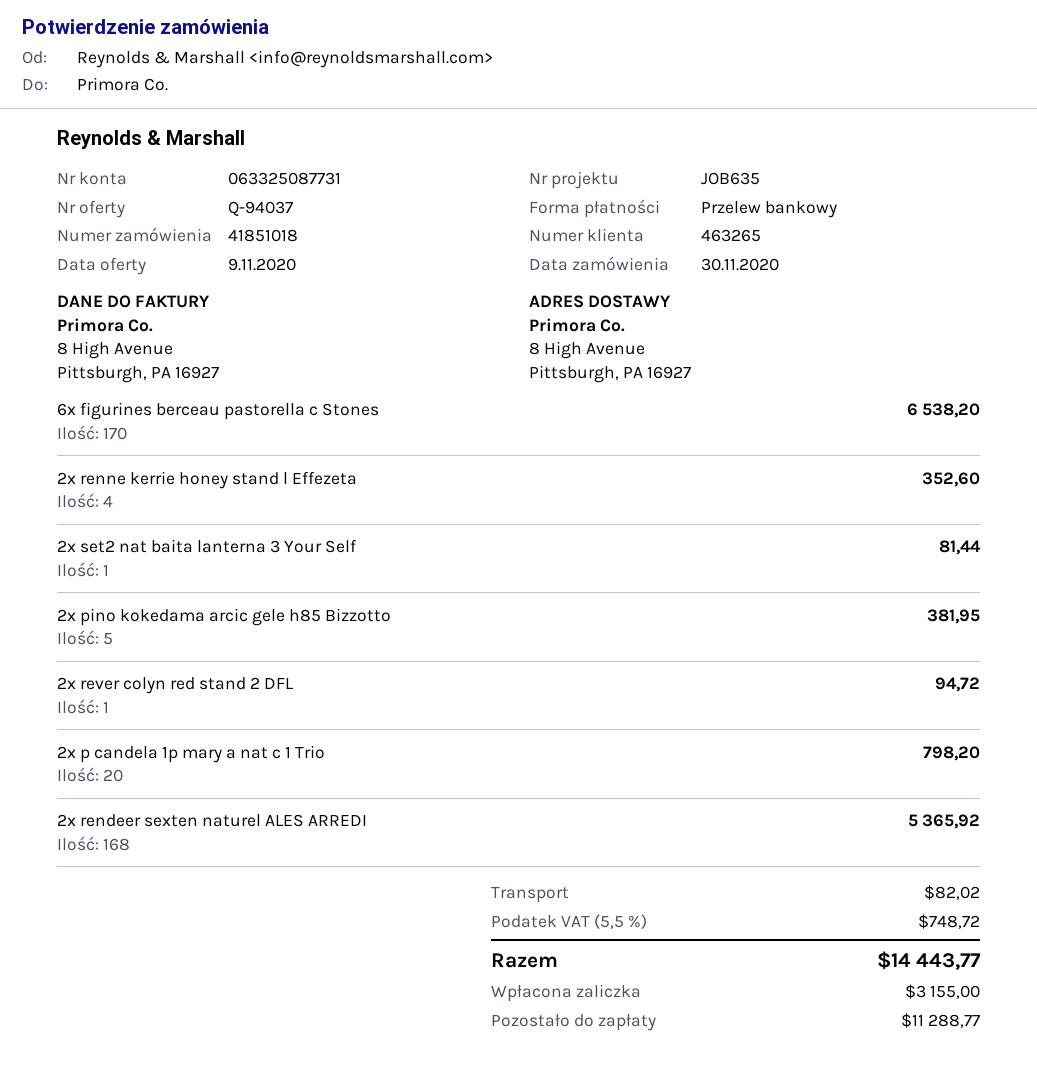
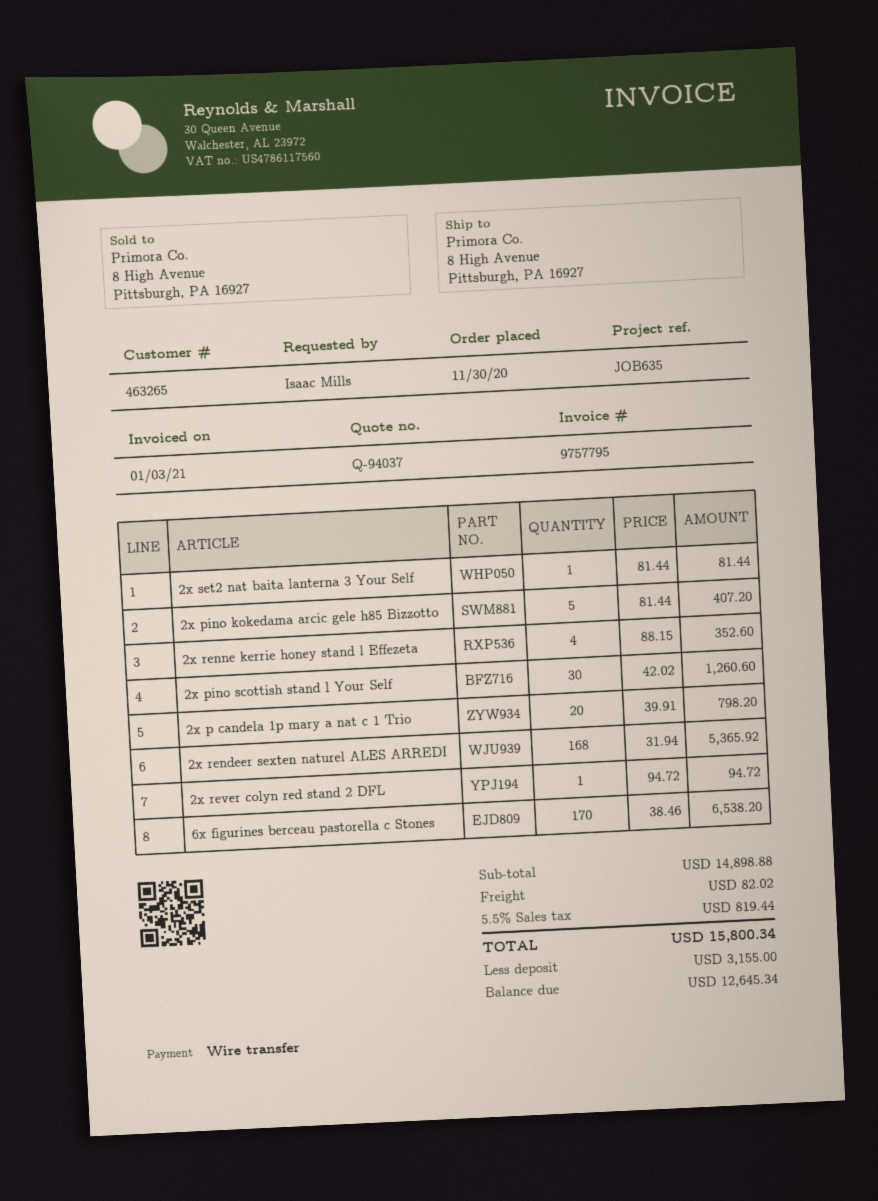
2x pino kokedama arcic gele h85 Bizzotto: 5 for 381.95 -> 5 for 407.20
2x pino scottish stand l Your Self: none -> 30 for 1260.60
tax: 5.5% = 748.72 -> 5.5% = 819.44
total: 14443.77 -> 15800.34
balance: 11288.77 -> 12645.34

